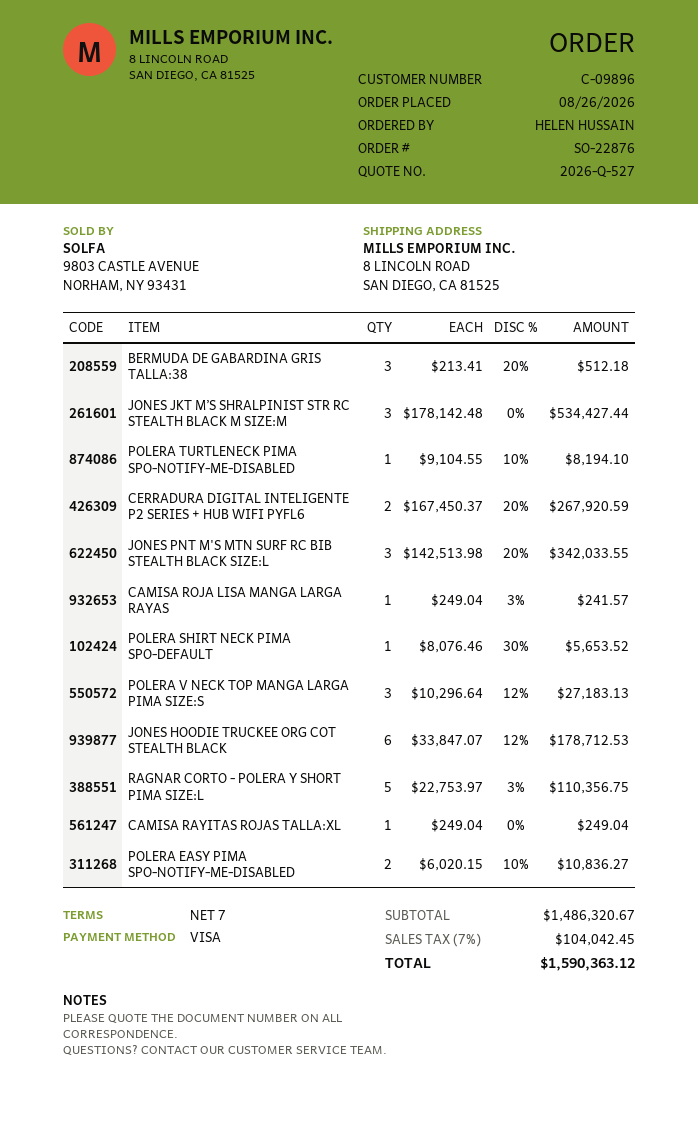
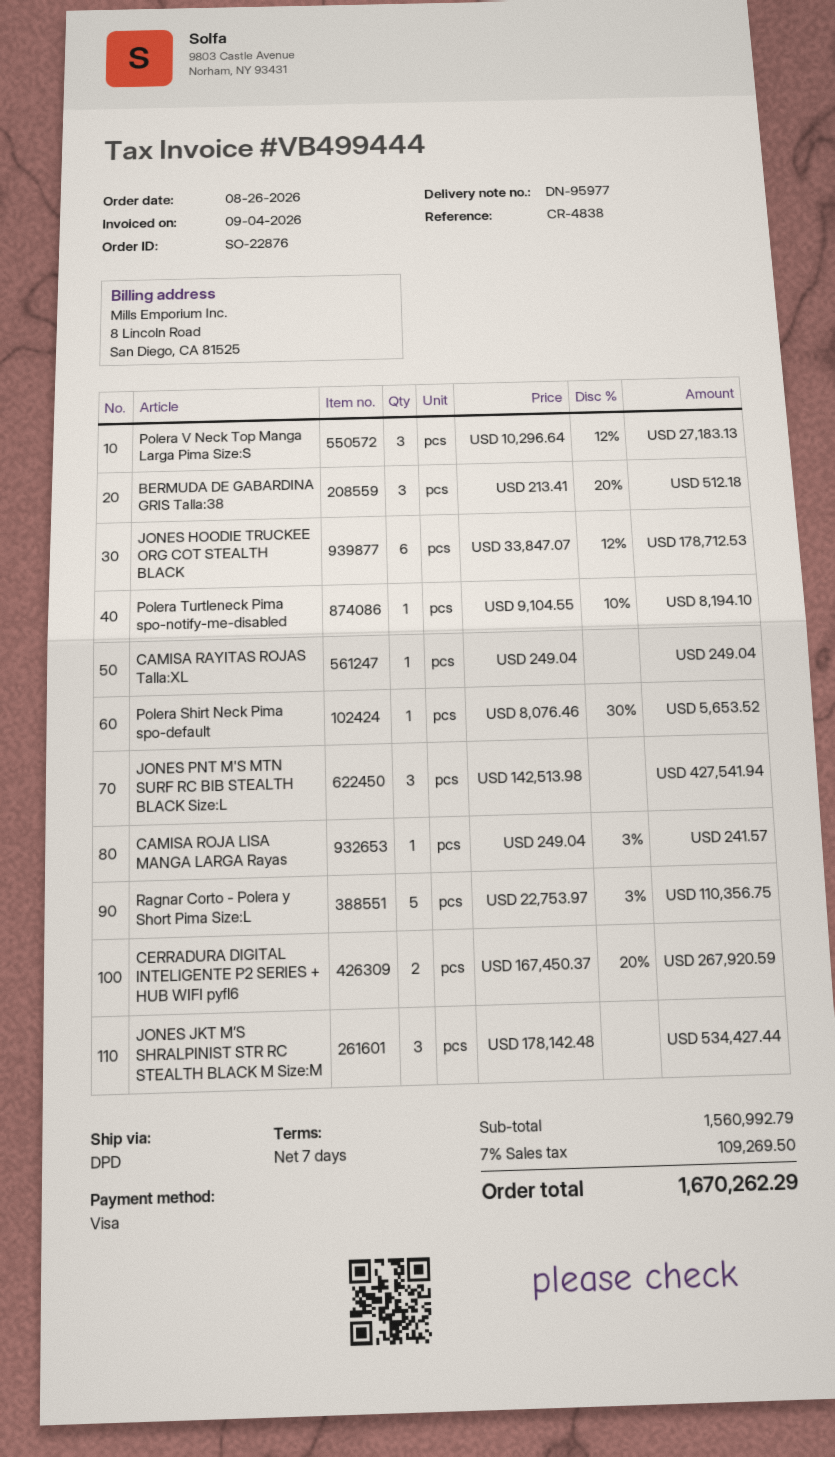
JONES PNT M'S MTN SURF RC BIB STEALTH BLACK SIZE:L: 3 x 142513.98 - 20% = 342033.55 -> 3 x 142513.98 = 427541.94
POLERA EASY PIMA SPO-NOTIFY-ME-DISABLED: 2 x 6020.15 - 10% = 10836.27 -> none
subtotal: 1486320.67 -> 1560992.79
tax: 7% = 104042.45 -> 7% = 109269.50
total: 1590363.12 -> 1670262.29

